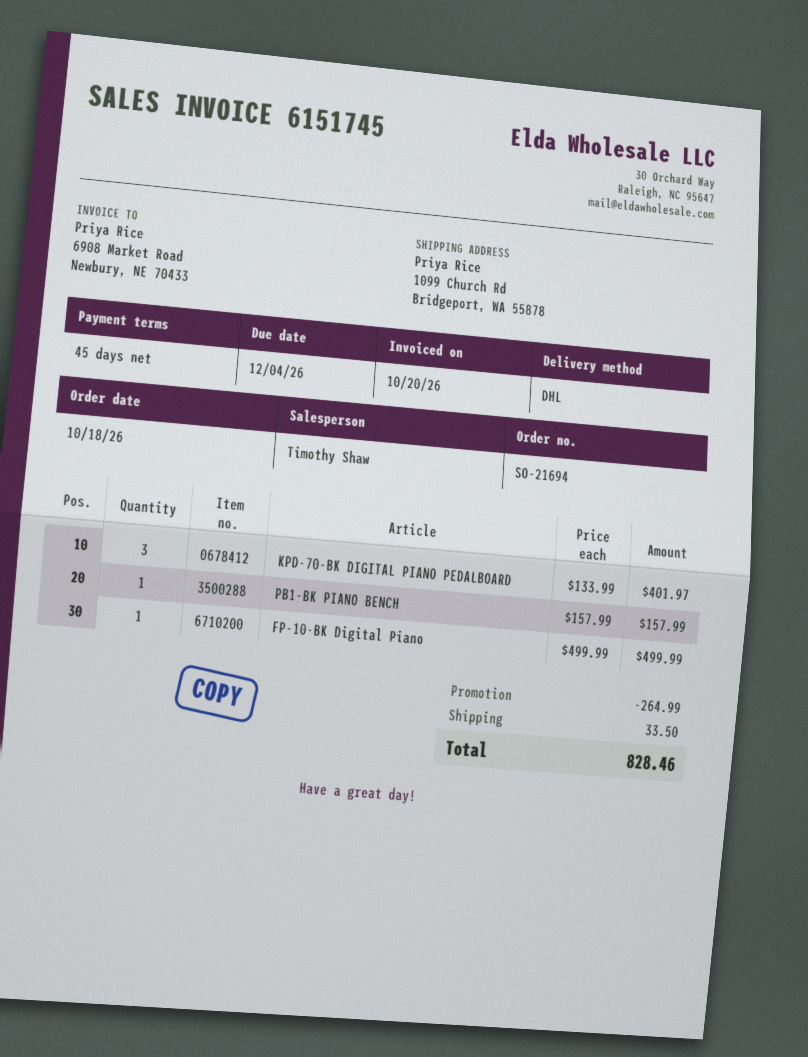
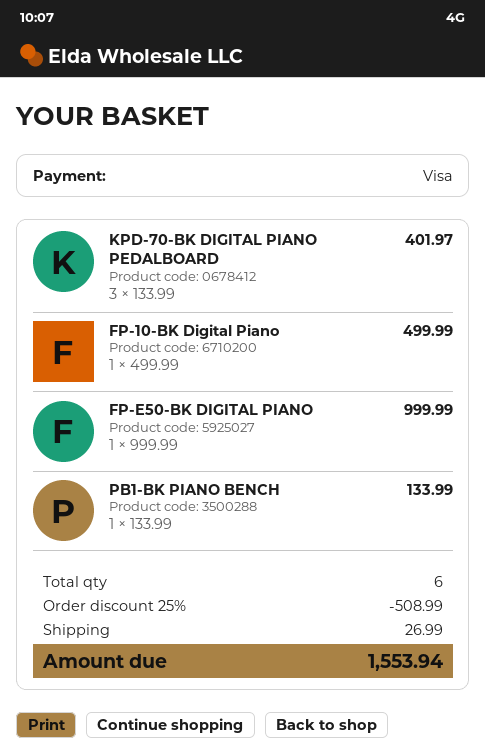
PB1-BK PIANO BENCH: 1 x 157.99 = 157.99 -> 1 x 133.99 = 133.99
FP-E50-BK DIGITAL PIANO: none -> 1 x 999.99 = 999.99
discount: 264.99 -> 508.99
shipping: 33.50 -> 26.99
total: 828.46 -> 1553.94

